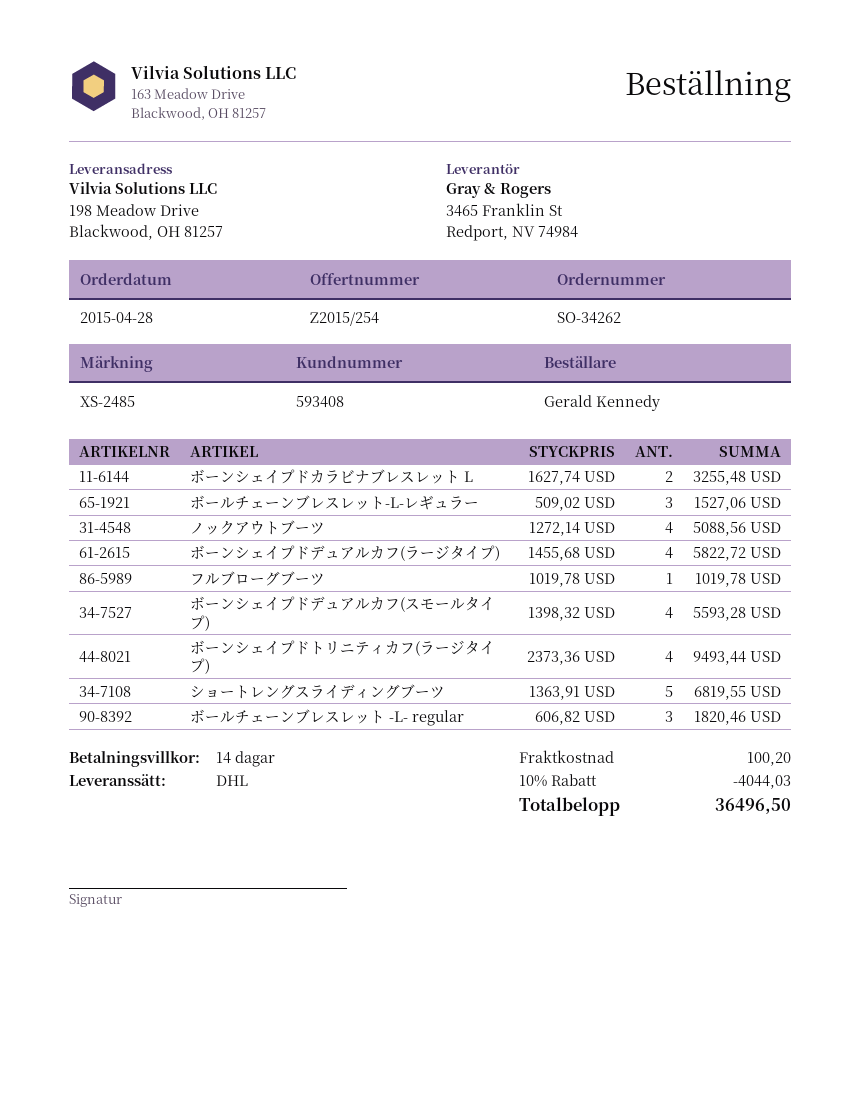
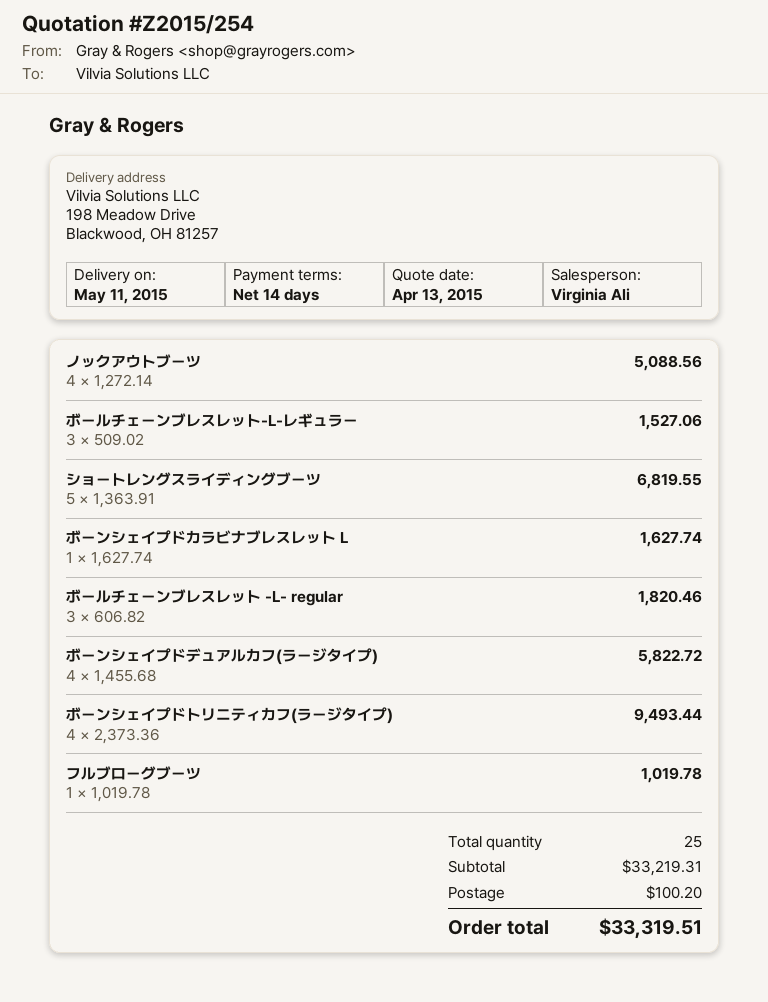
ボーンシェイプドカラビナブレスレット L: 2 x 1627.74 = 3255.48 -> 1 x 1627.74 = 1627.74
ボーンシェイプドデュアルカフ(スモールタイプ): 4 x 1398.32 = 5593.28 -> none
discount: 10% = 4044.03 -> none
total: 36496.50 -> 33319.51

